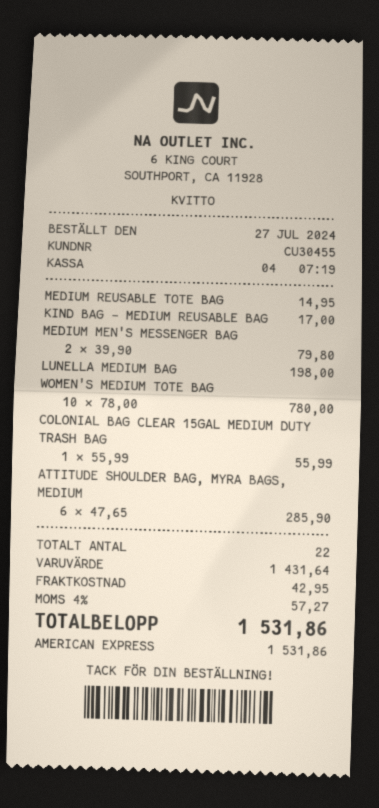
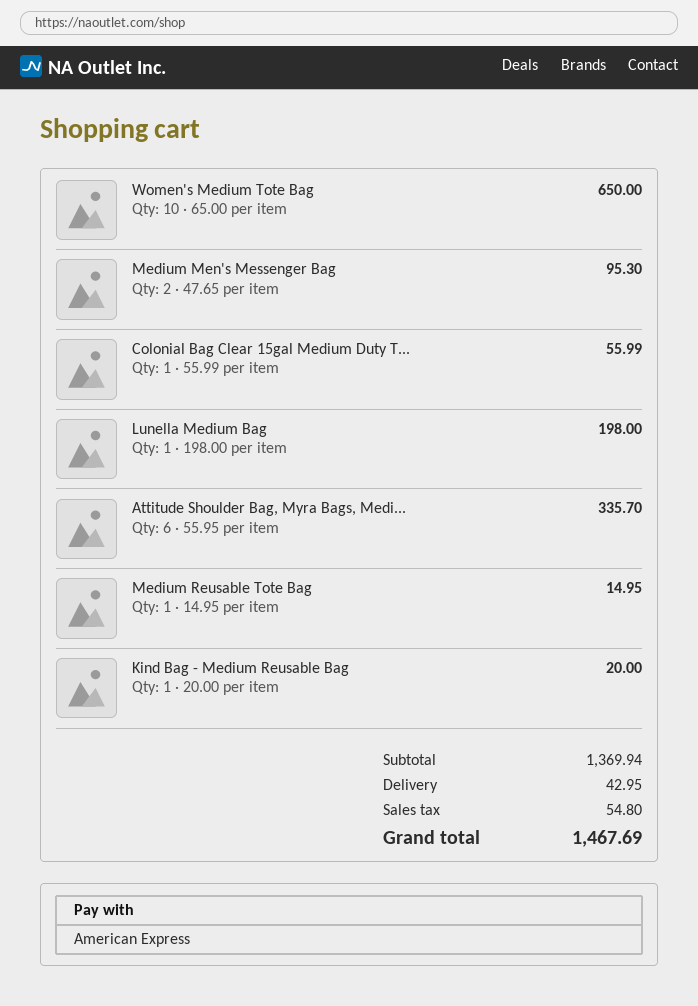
KIND BAG - MEDIUM REUSABLE BAG: 1 x 17.00 = 17.00 -> 1 x 20.00 = 20.00
MEDIUM MEN'S MESSENGER BAG: 2 x 39.90 = 79.80 -> 2 x 47.65 = 95.30
WOMEN'S MEDIUM TOTE BAG: 10 x 78.00 = 780.00 -> 10 x 65.00 = 650.00
ATTITUDE SHOULDER BAG, MYRA BAGS, MEDIUM: 6 x 47.65 = 285.90 -> 6 x 55.95 = 335.70
subtotal: 1431.64 -> 1369.94
tax: 57.27 -> 54.80
total: 1531.86 -> 1467.69

